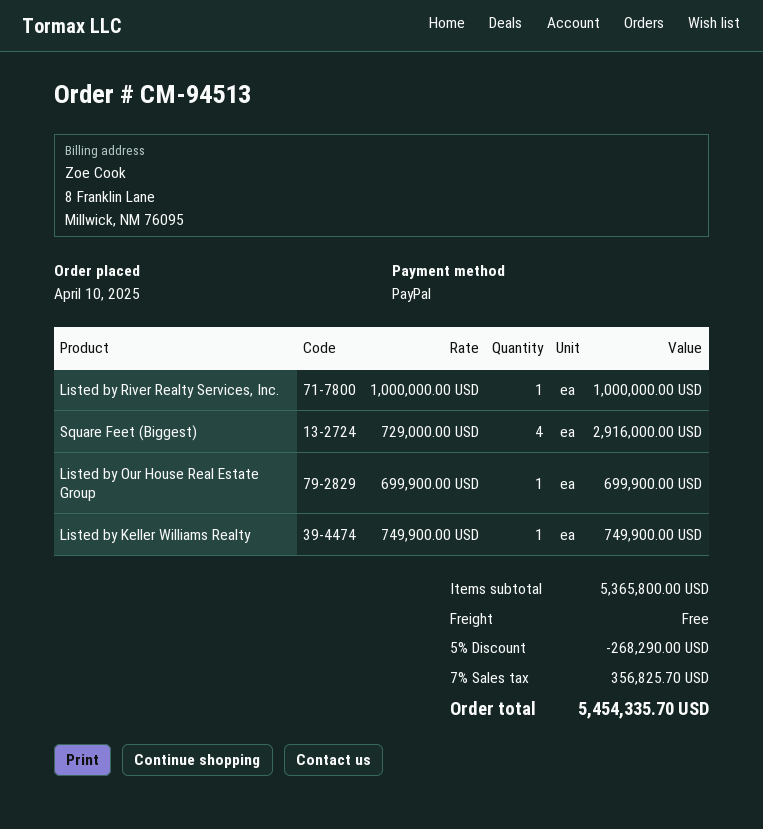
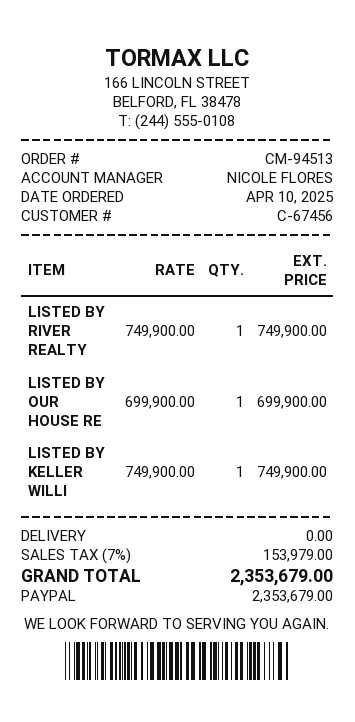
Listed by River Realty Services, Inc.: 1 x 1000000.00 = 1000000.00 -> 1 x 749900.00 = 749900.00
Square Feet (Biggest): 4 x 729000.00 = 2916000.00 -> none
discount: 5% = 268290.00 -> none
tax: 7% = 356825.70 -> 7% = 153979.00
total: 5454335.70 -> 2353679.00

